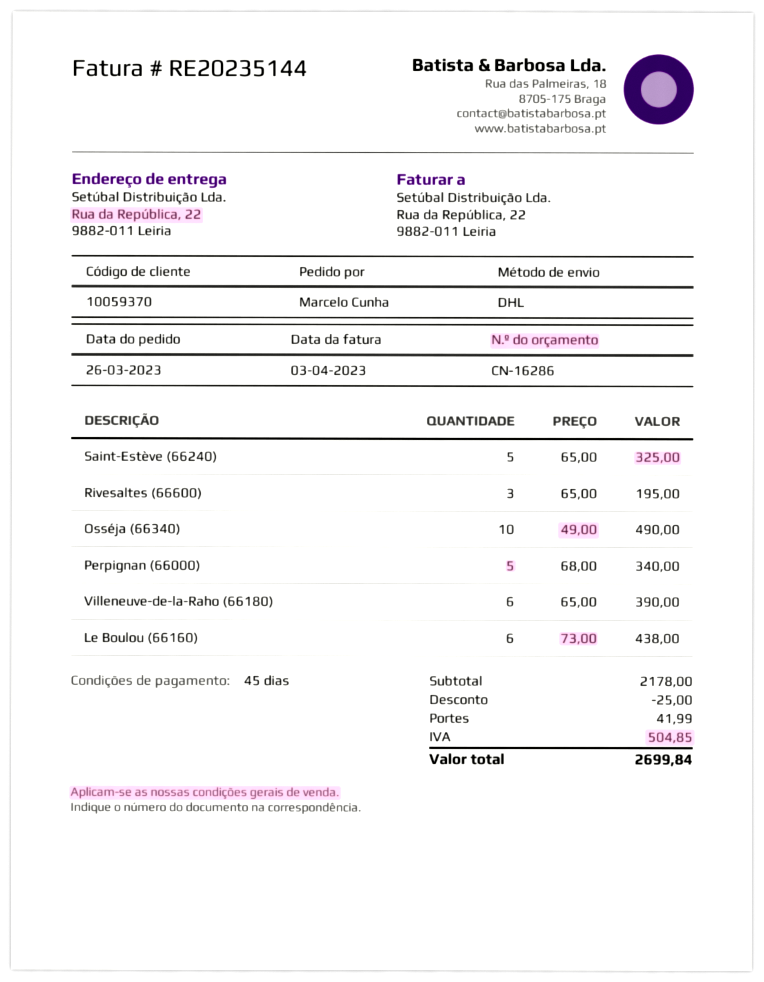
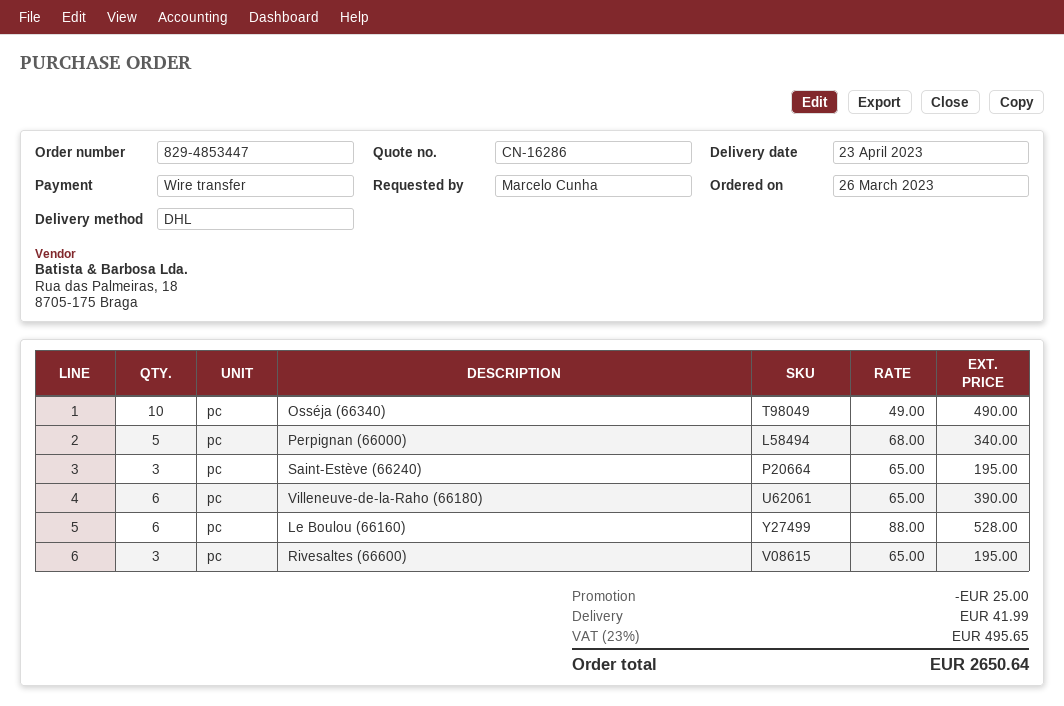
Saint-Estève (66240): 5 x 65.00 = 325.00 -> 3 x 65.00 = 195.00
Le Boulou (66160): 6 x 73.00 = 438.00 -> 6 x 88.00 = 528.00
tax: 504.85 -> 495.65
total: 2699.84 -> 2650.64

